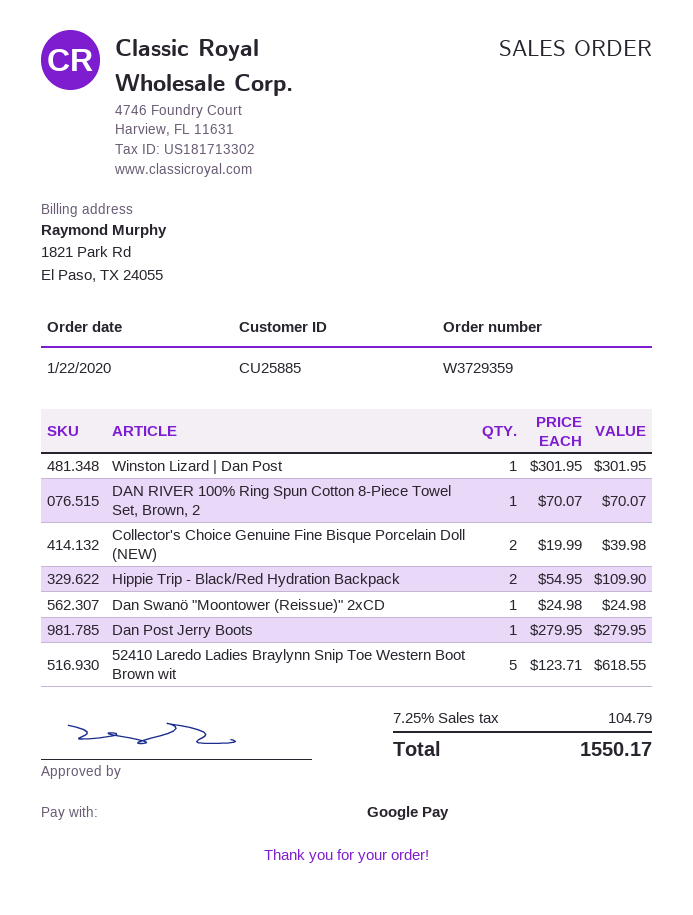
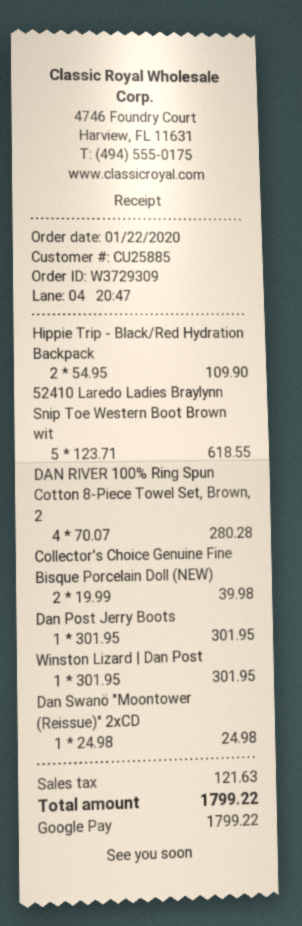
order number: W3729359 -> W3729309
DAN RIVER 100% Ring Spun Cotton 8-Piece Towel Set, Brown, 2: 1 x 70.07 = 70.07 -> 4 x 70.07 = 280.28
Dan Post Jerry Boots: 1 x 279.95 = 279.95 -> 1 x 301.95 = 301.95
tax: 104.79 -> 121.63
total: 1550.17 -> 1799.22

